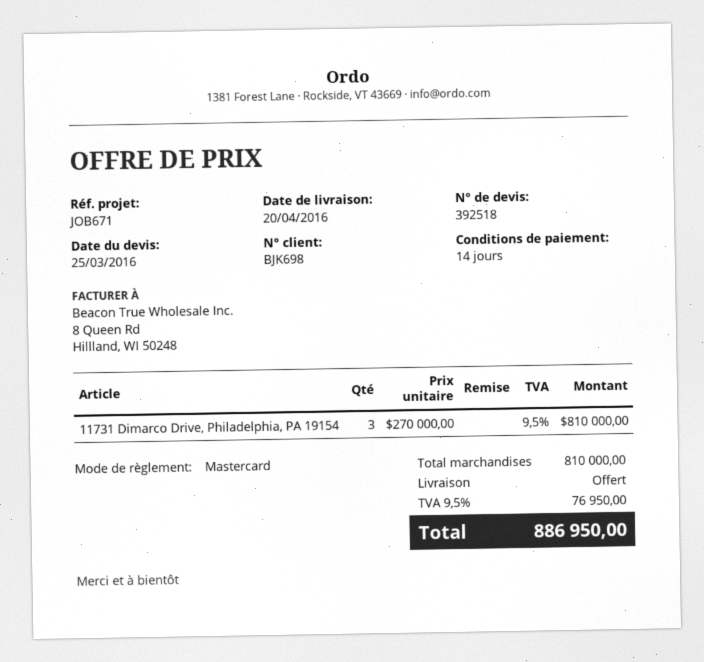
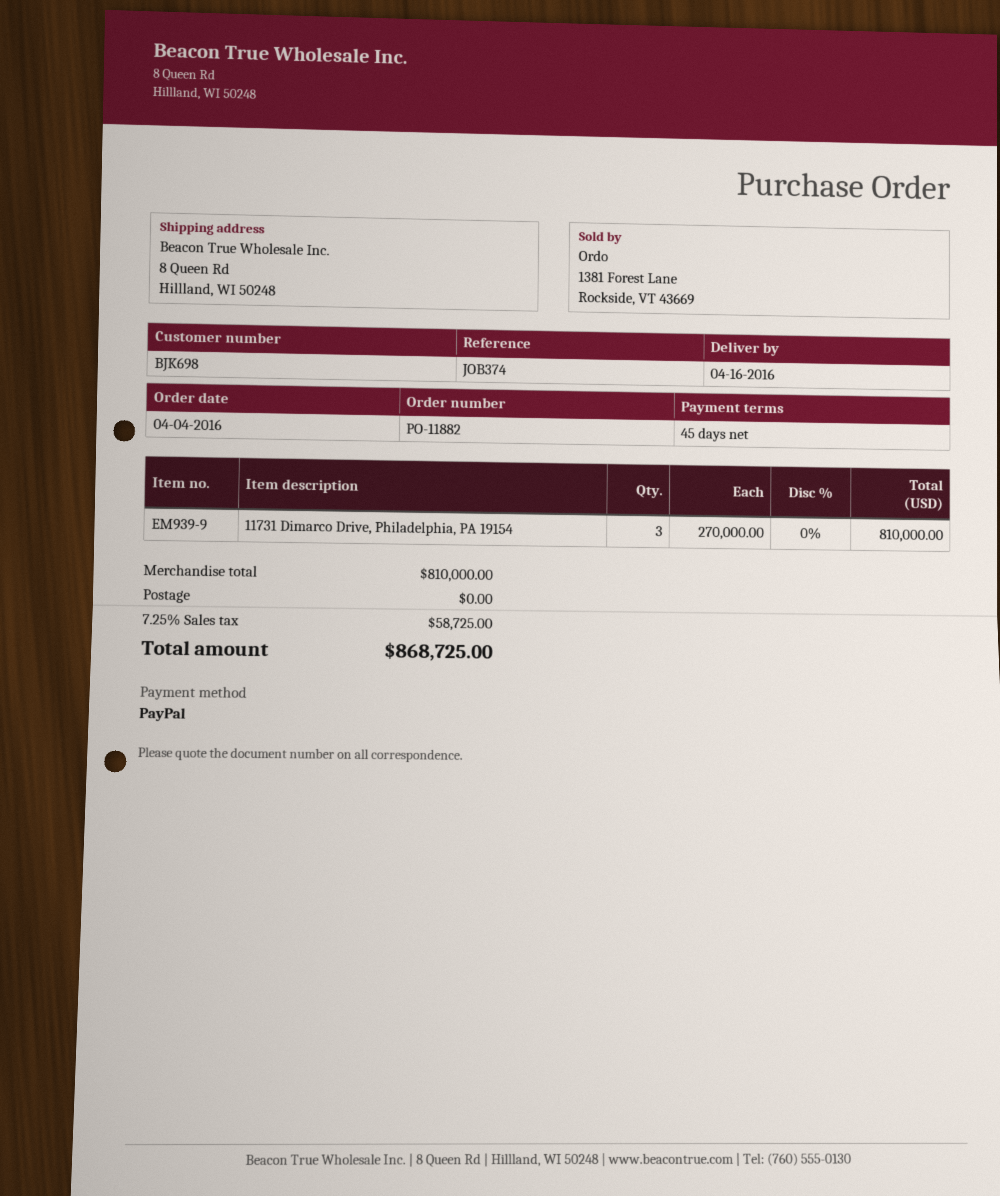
delivery date: 2016-04-20 -> 2016-04-16
payment terms: 14 days -> 45 days
reference: JOB671 -> JOB374
payment method: Mastercard -> PayPal
tax: 9.5% = 76950.00 -> 7.25% = 58725.00
total: 886950.00 -> 868725.00

